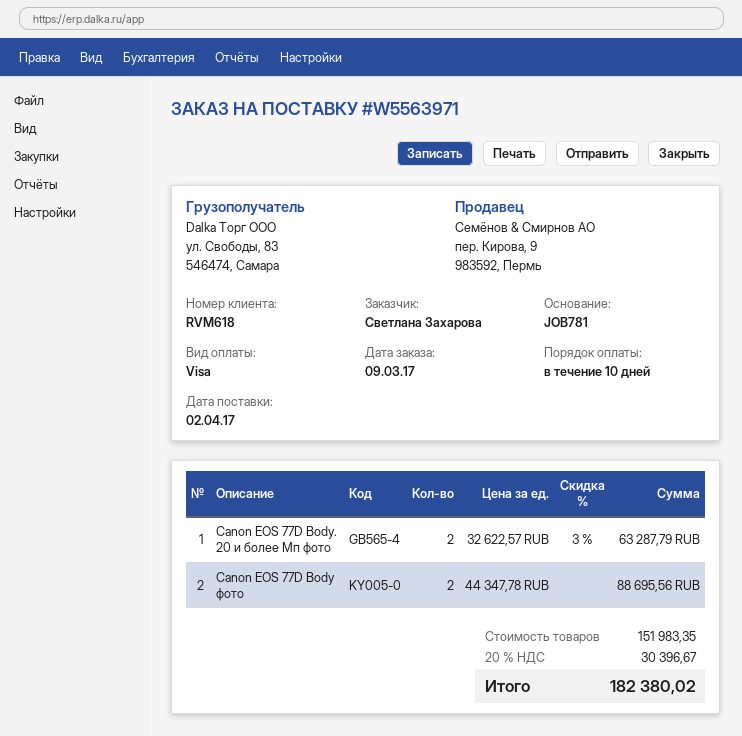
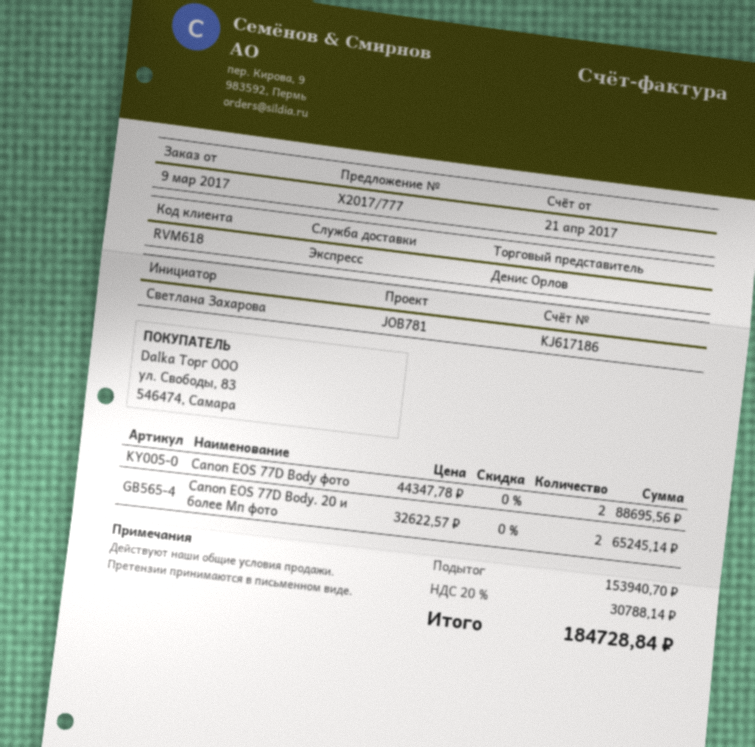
Canon EOS 77D Body. 20 и более Мп фото: 2 x 32622.57 - 3% = 63287.79 -> 2 x 32622.57 = 65245.14
subtotal: 151983.35 -> 153940.70
tax: 20% = 30396.67 -> 20% = 30788.14
total: 182380.02 -> 184728.84

